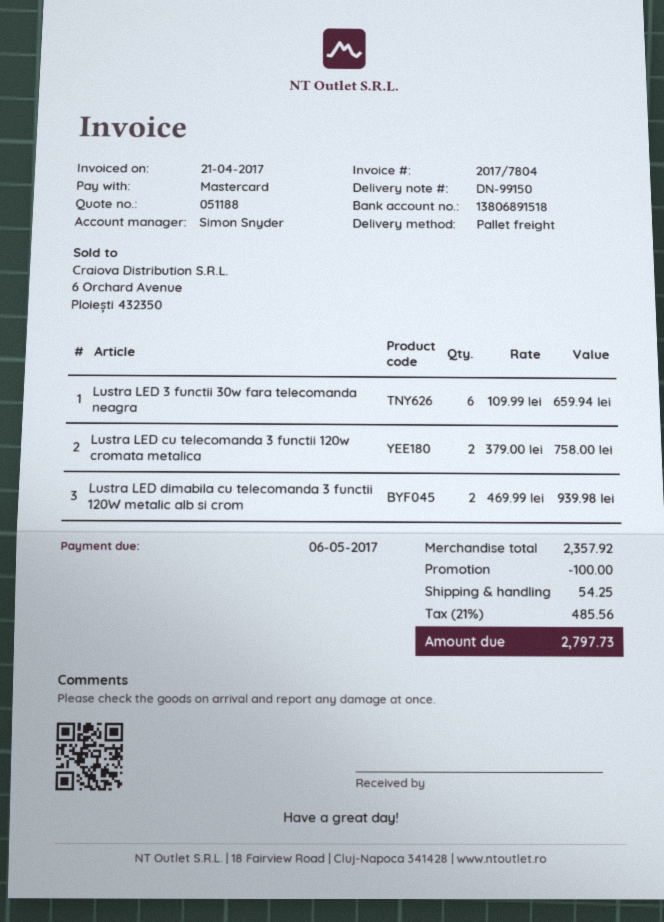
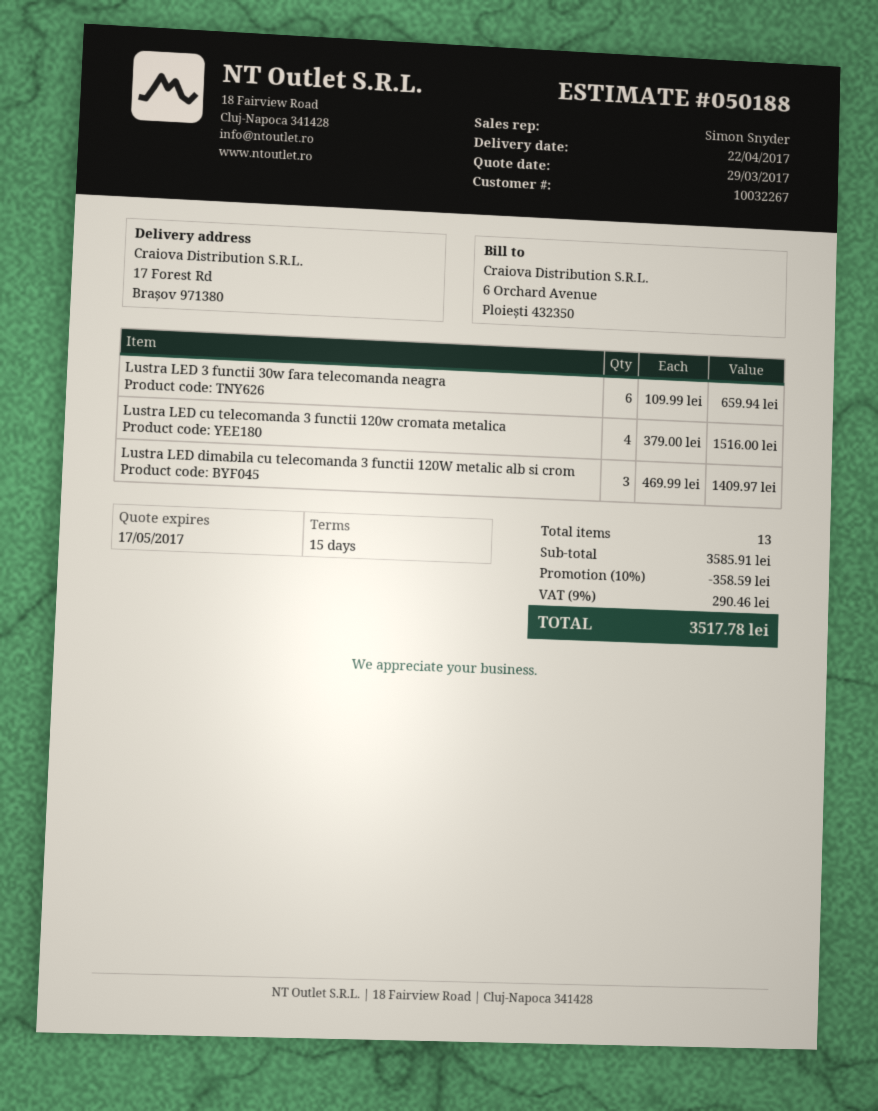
quote number: 051188 -> 050188
Lustra LED cu telecomanda 3 functii 120w cromata metalica: 2 x 379.00 = 758.00 -> 4 x 379.00 = 1516.00
Lustra LED dimabila cu telecomanda 3 functii 120W metalic alb si crom: 2 x 469.99 = 939.98 -> 3 x 469.99 = 1409.97
subtotal: 2357.92 -> 3585.91
discount: 100.00 -> 358.59
shipping: 54.25 -> none
tax: 21% = 485.56 -> 9% = 290.46
total: 2797.73 -> 3517.78

